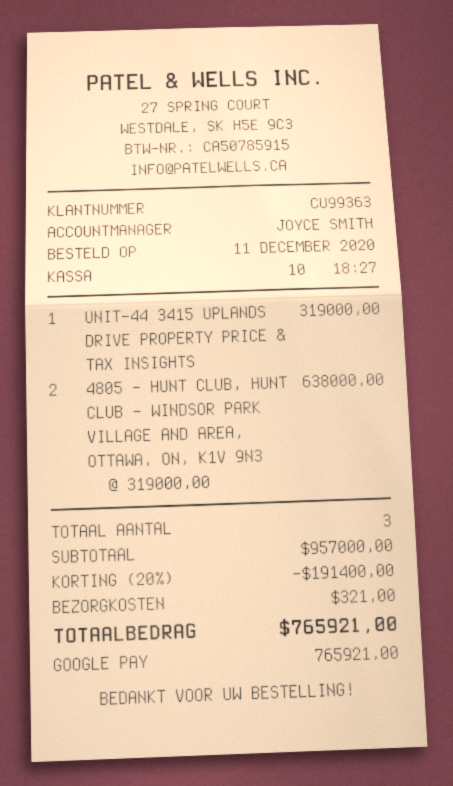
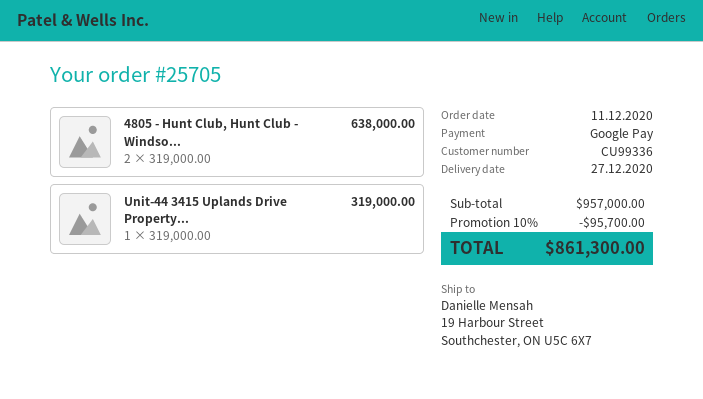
customer number: CU99363 -> CU99336
discount: 20% = 191400.00 -> 10% = 95700.00
shipping: 321.00 -> none
total: 765921.00 -> 861300.00

